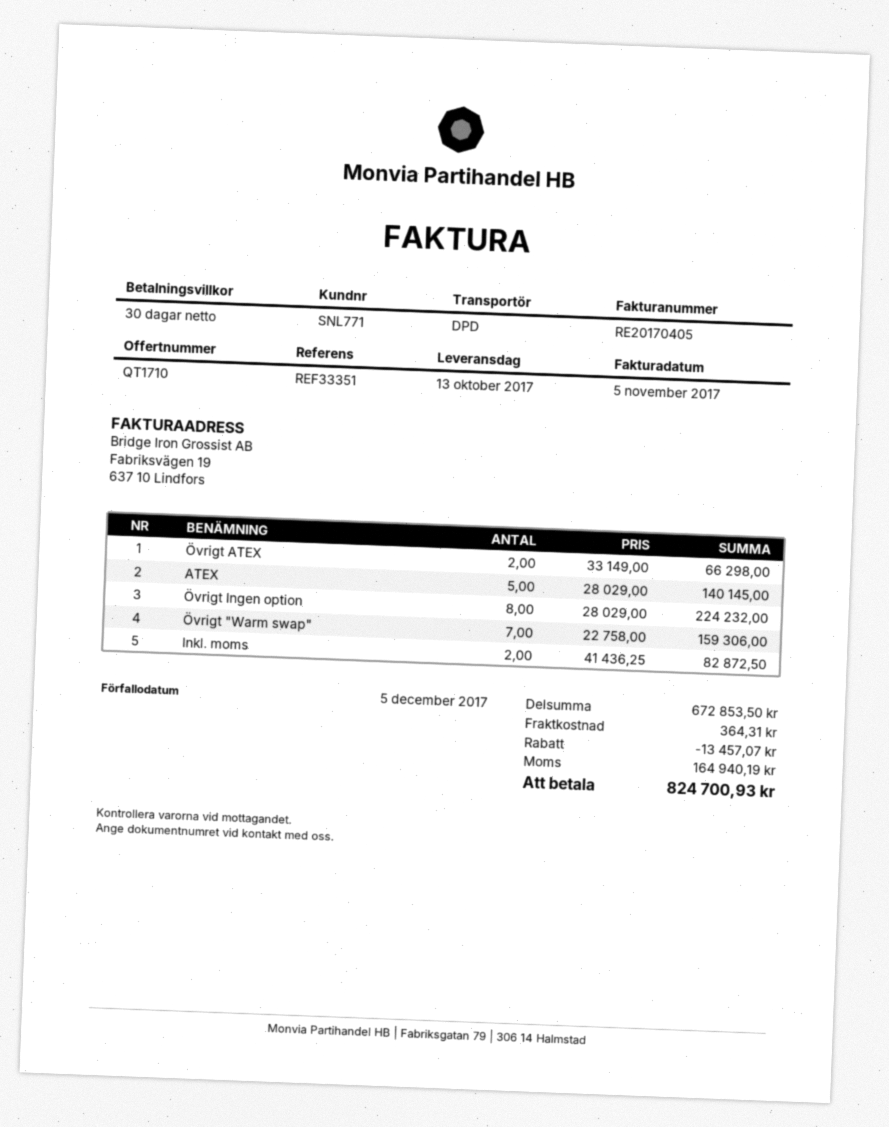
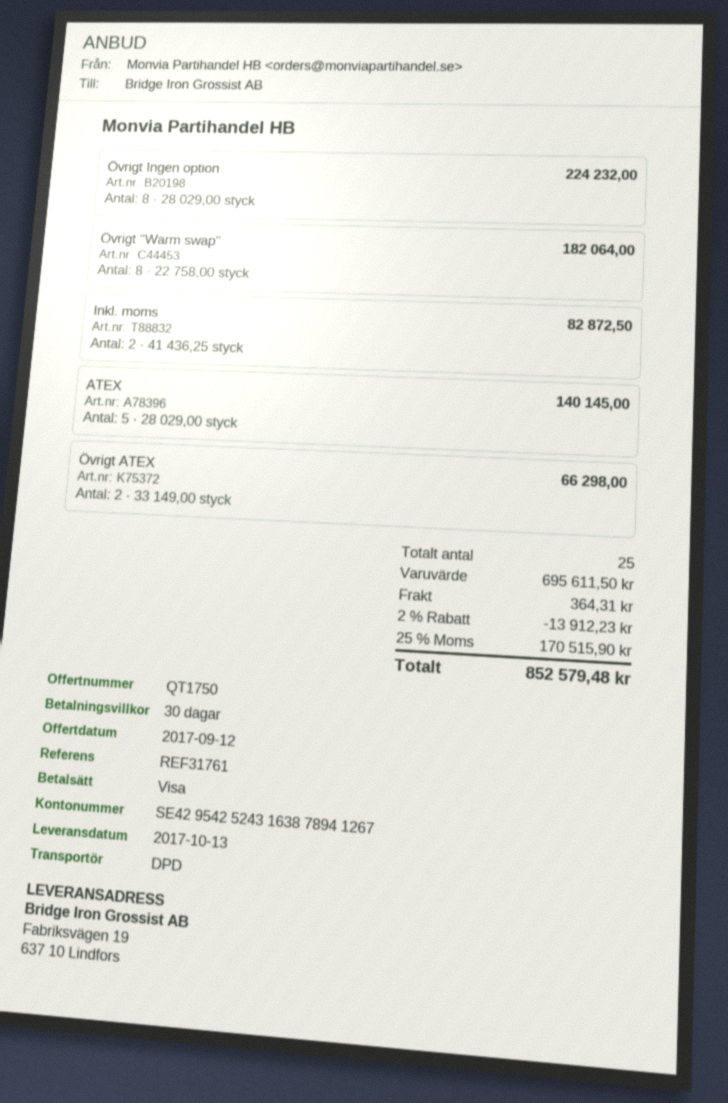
quote number: QT1710 -> QT1750
reference: REF33351 -> REF31761
Övrigt "Warm swap": 7 x 22758.00 = 159306.00 -> 8 x 22758.00 = 182064.00
subtotal: 672853.50 -> 695611.50
discount: 13457.07 -> 13912.23
tax: 164940.19 -> 170515.90
total: 824700.93 -> 852579.48

